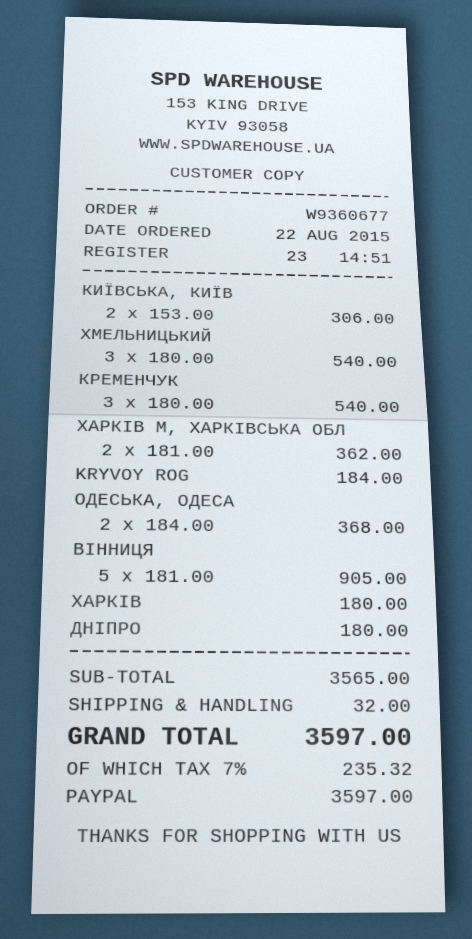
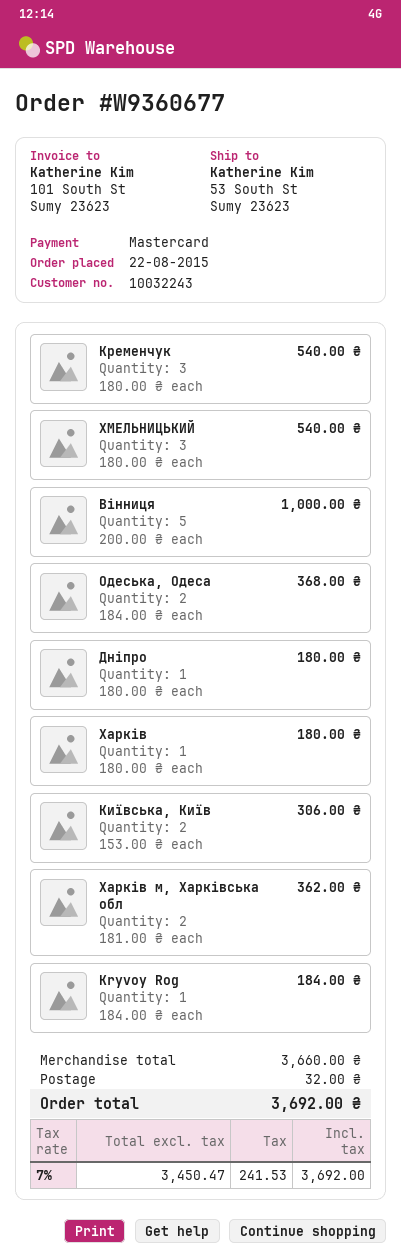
payment method: PayPal -> Mastercard
ВІННИЦЯ: 5 x 181.00 = 905.00 -> 5 x 200.00 = 1000.00
subtotal: 3565.00 -> 3660.00
tax: 7% = 235.32 -> 7% = 241.53
total: 3597.00 -> 3692.00

